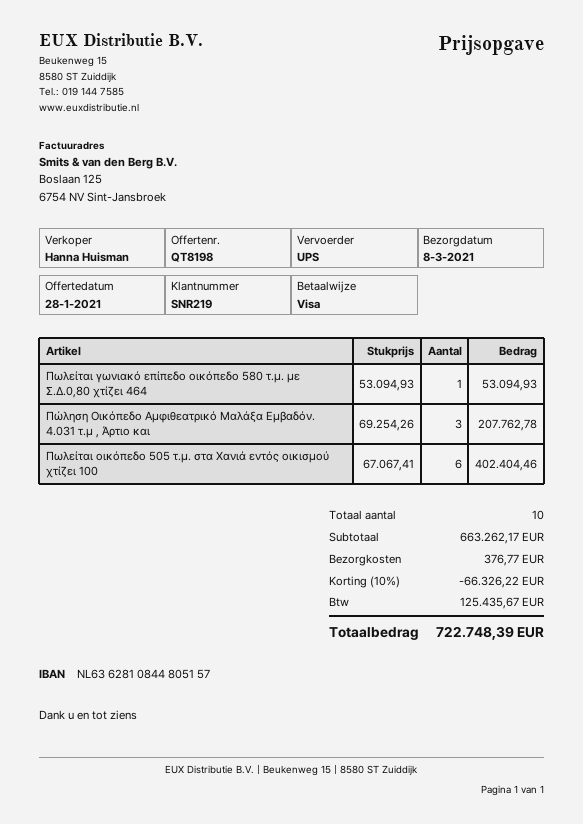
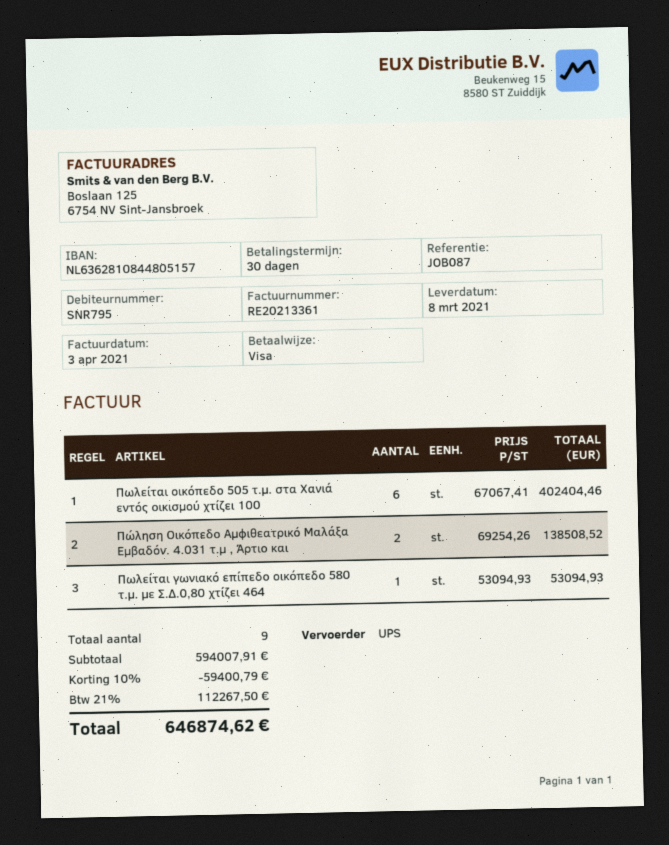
customer number: SNR219 -> SNR795
Πώληση Οικόπεδο Αμφιθεατρικό Μαλάξα Εμβαδόν. 4.031 τ.μ , Άρτιο και: 3 x 69254.26 = 207762.78 -> 2 x 69254.26 = 138508.52
total quantity: 10 -> 9
subtotal: 663262.17 -> 594007.91
discount: 10% = 66326.22 -> 10% = 59400.79
shipping: 376.77 -> none
tax: 125435.67 -> 112267.50
total: 722748.39 -> 646874.62

